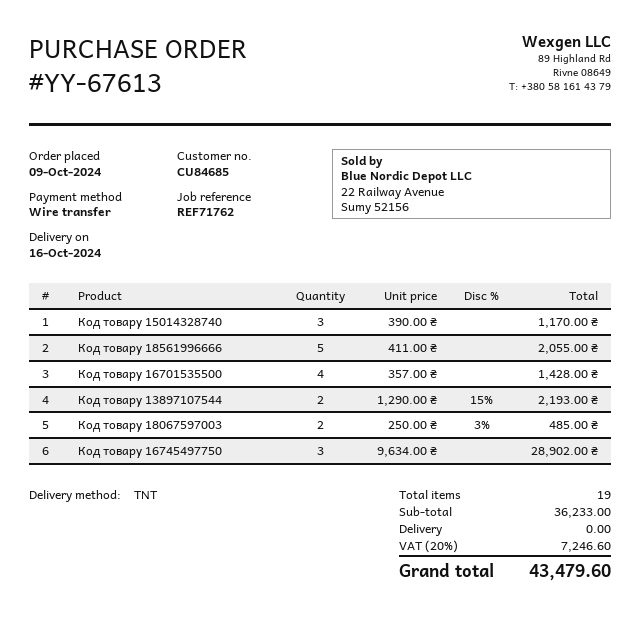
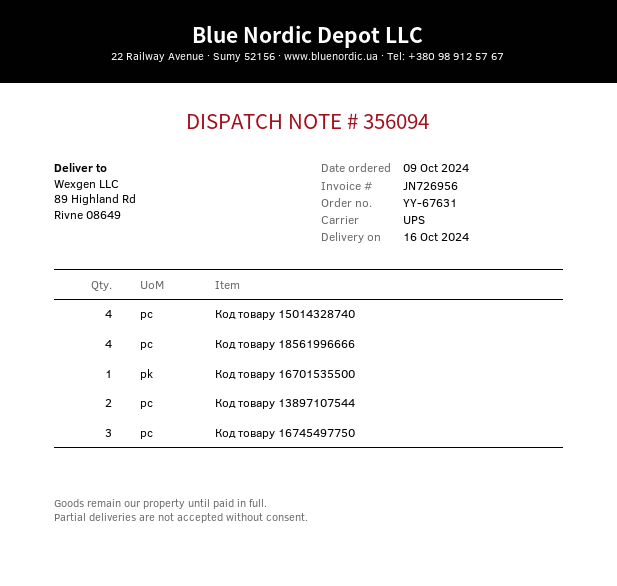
order number: YY-67613 -> YY-67631
shipping method: TNT -> UPS
Код товару 15014328740: 3 -> 4
Код товару 18561996666: 5 -> 4
Код товару 16701535500: 4 -> 1
Код товару 18067597003: 2 -> none

